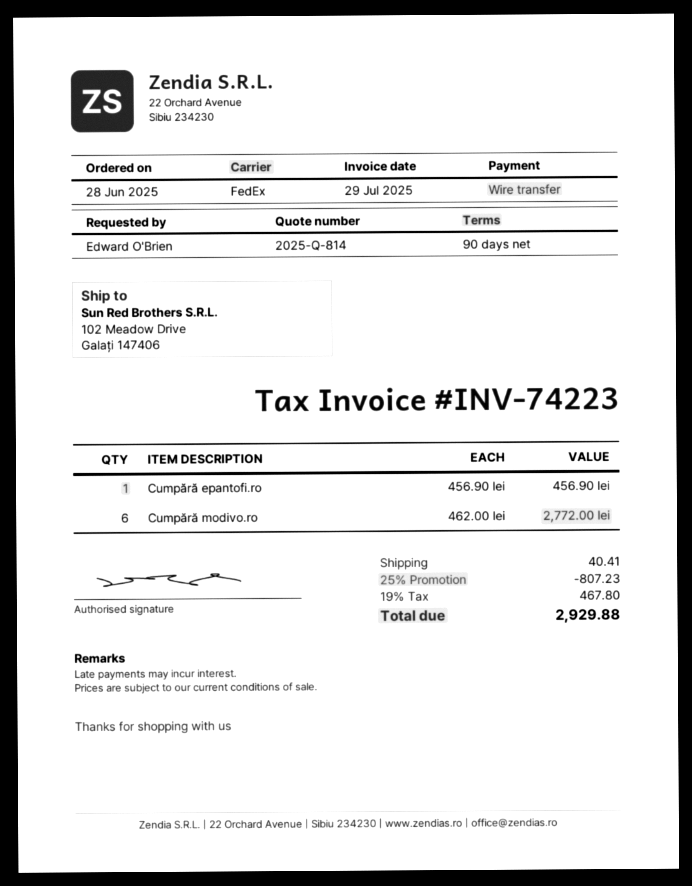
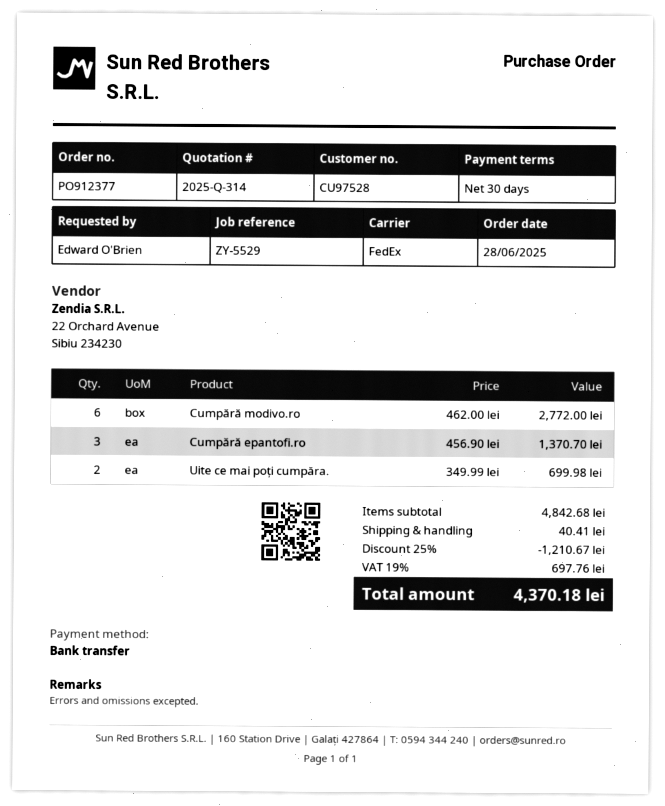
quote number: 2025-Q-814 -> 2025-Q-314
payment terms: 90 days -> 30 days
Cumpără epantofi.ro: 1 x 456.90 = 456.90 -> 3 x 456.90 = 1370.70
Uite ce mai poți cumpăra.: none -> 2 x 349.99 = 699.98
discount: 25% = 807.23 -> 25% = 1210.67
tax: 19% = 467.80 -> 19% = 697.76
total: 2929.88 -> 4370.18

